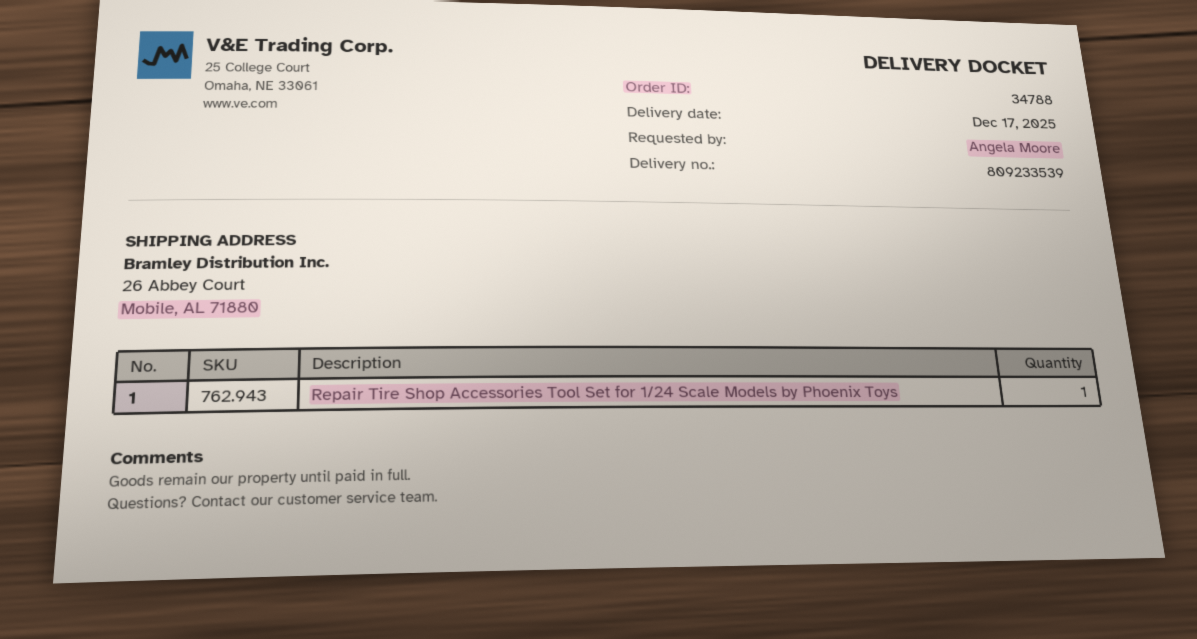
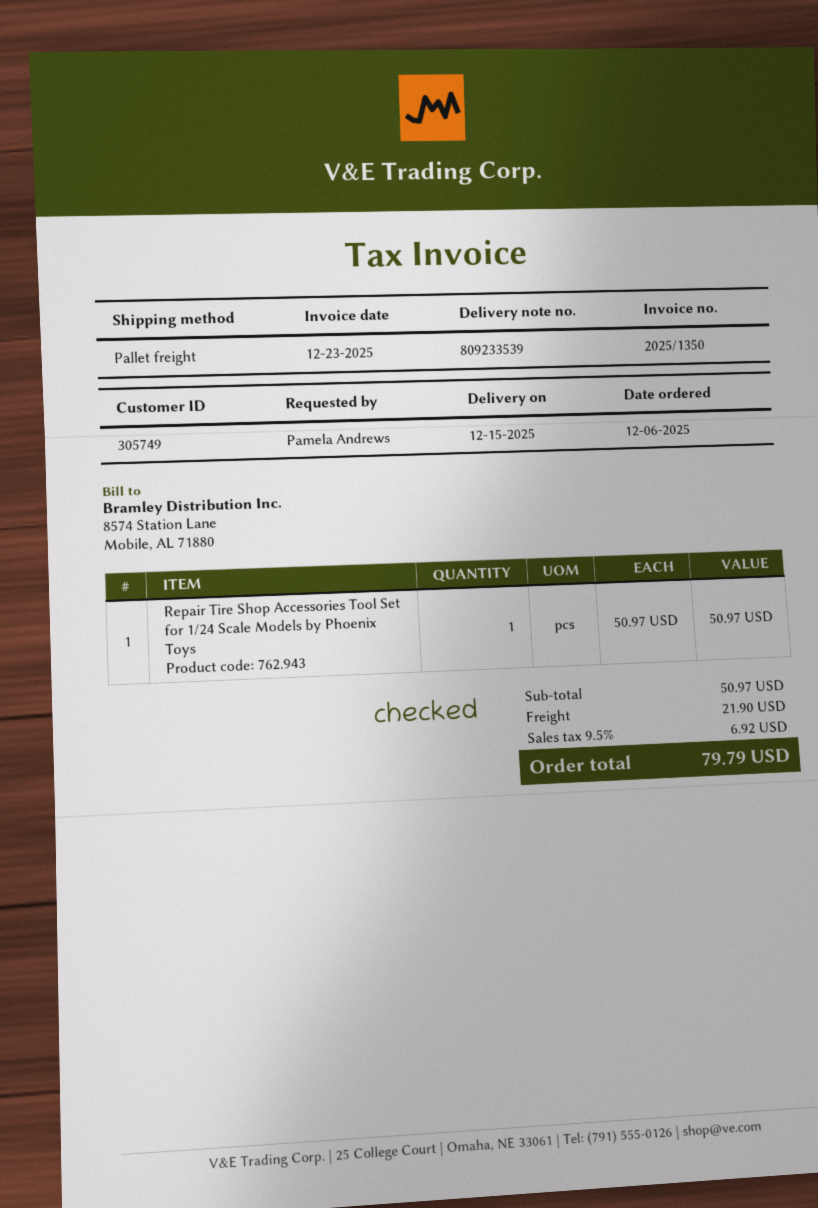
delivery date: 2025-12-17 -> 2025-12-15
ordered by: Angela Moore -> Pamela Andrews

